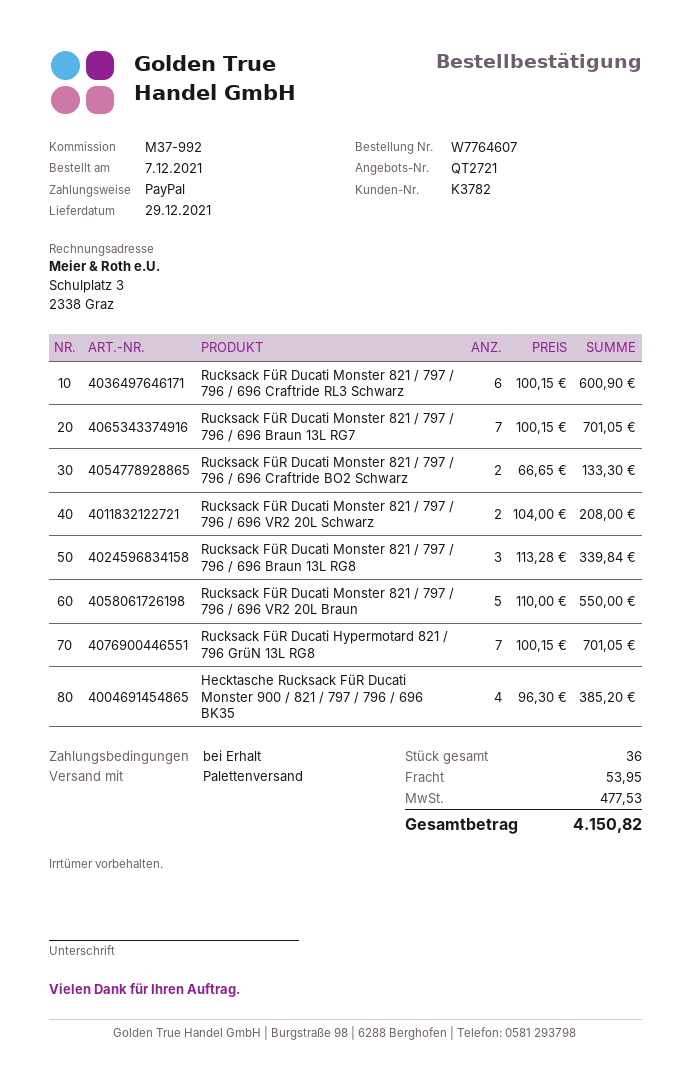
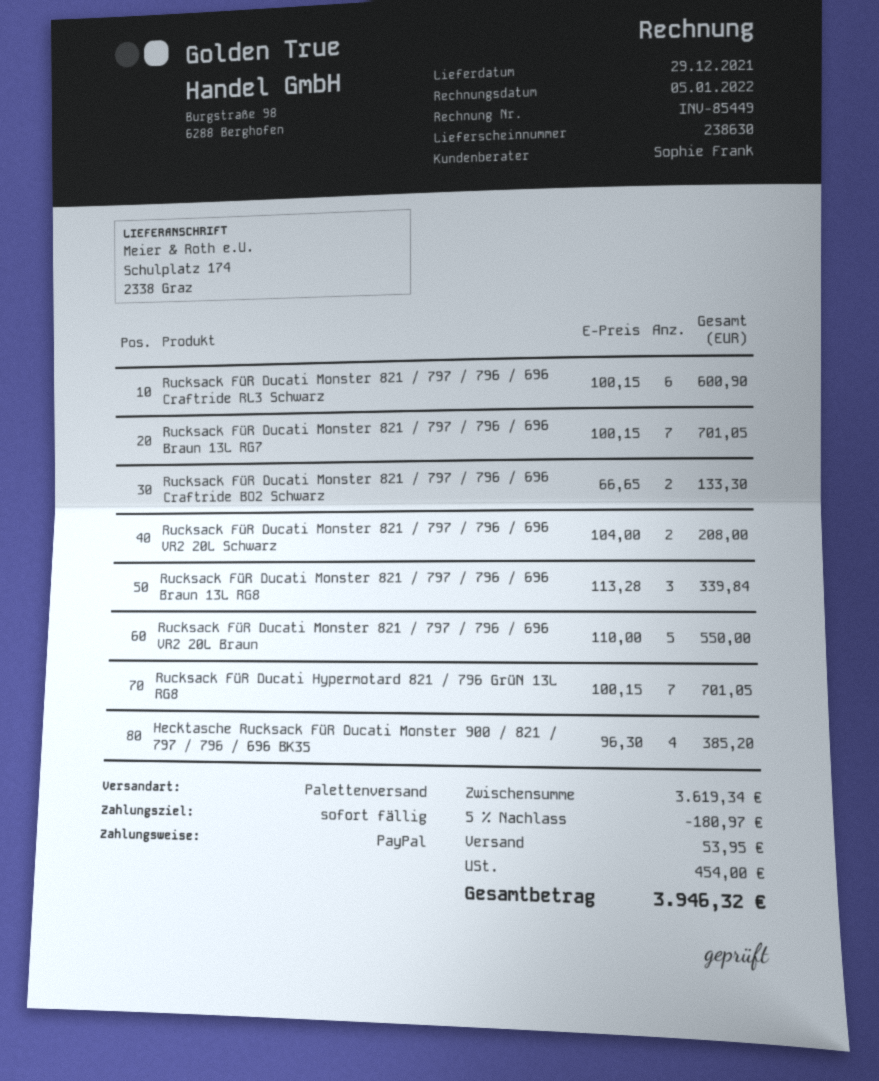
discount: none -> 5% = 180.97
tax: 477.53 -> 454.00
total: 4150.82 -> 3946.32

